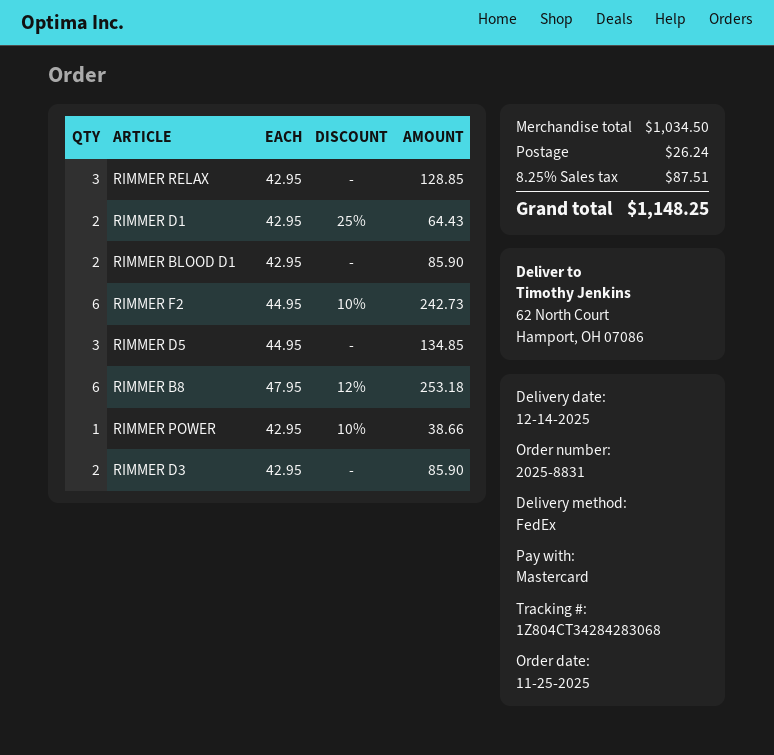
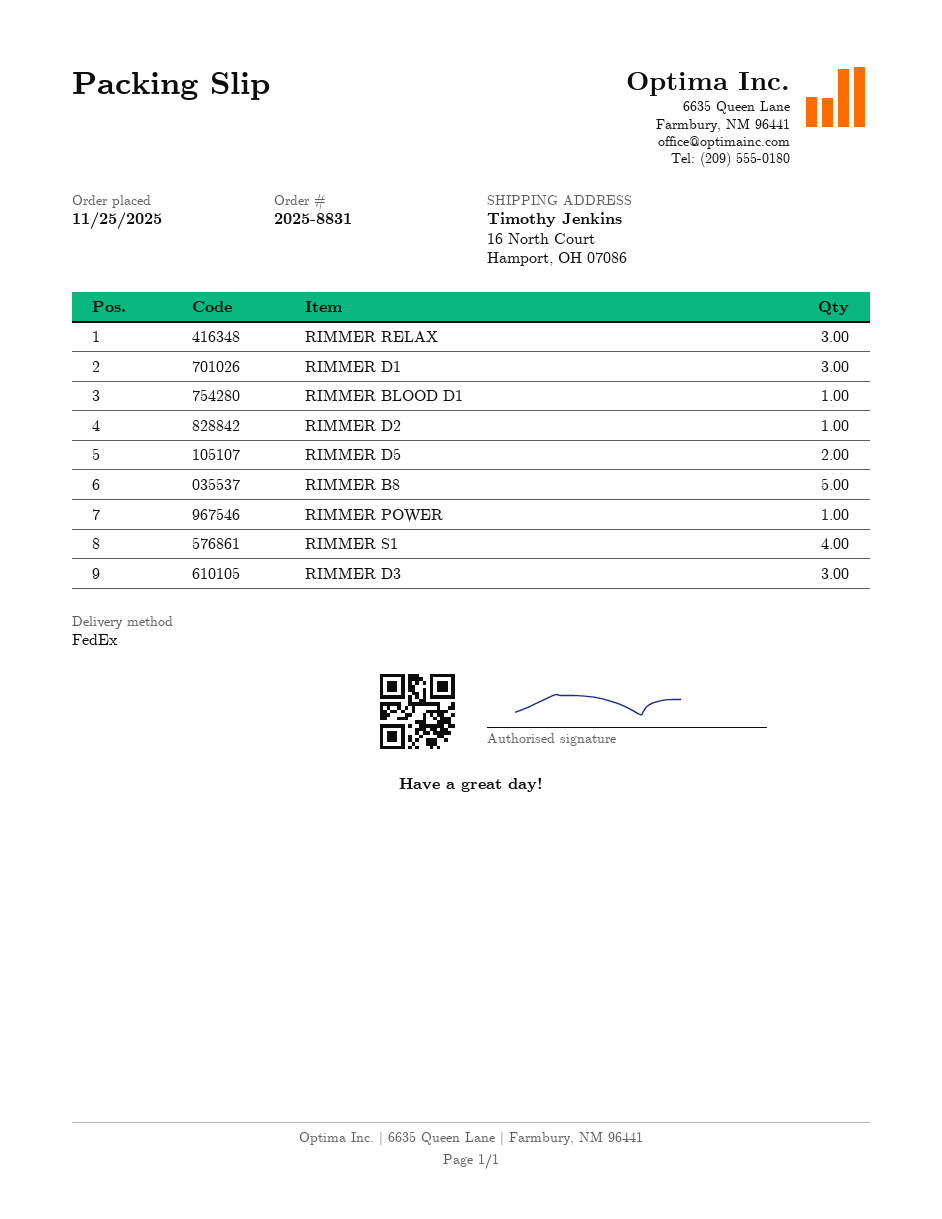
ship to: 62 North Court, Hamport, OH 07086 -> 16 North Court, Hamport, OH 07086
RIMMER D1: 2 -> 3
RIMMER BLOOD D1: 2 -> 1
RIMMER F2: 6 -> none
RIMMER D5: 3 -> 2
RIMMER B8: 6 -> 5
RIMMER D3: 2 -> 3
RIMMER D2: none -> 1
RIMMER S1: none -> 4

